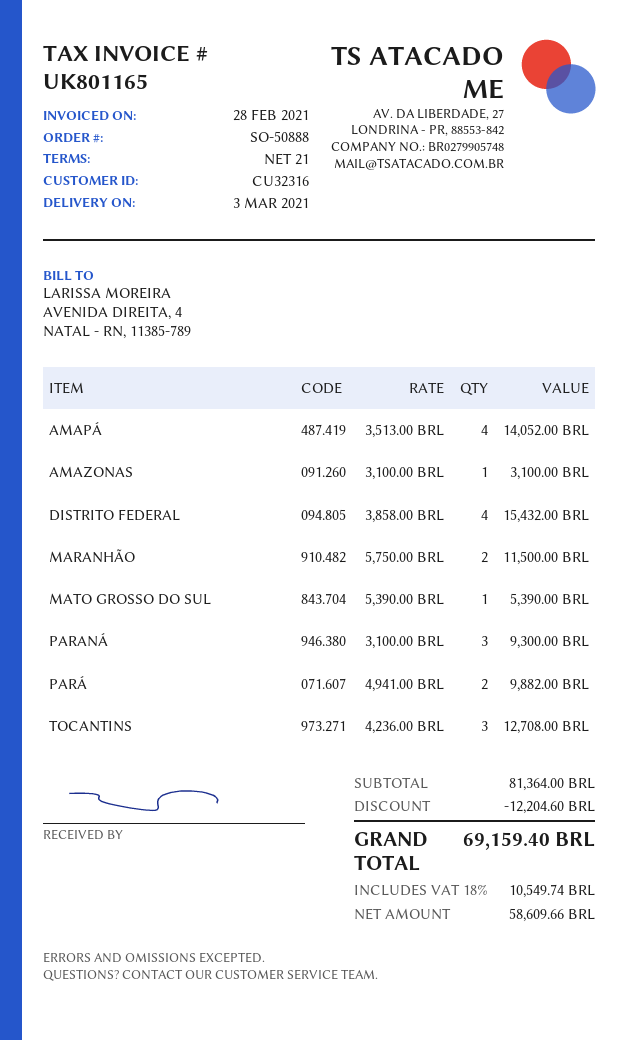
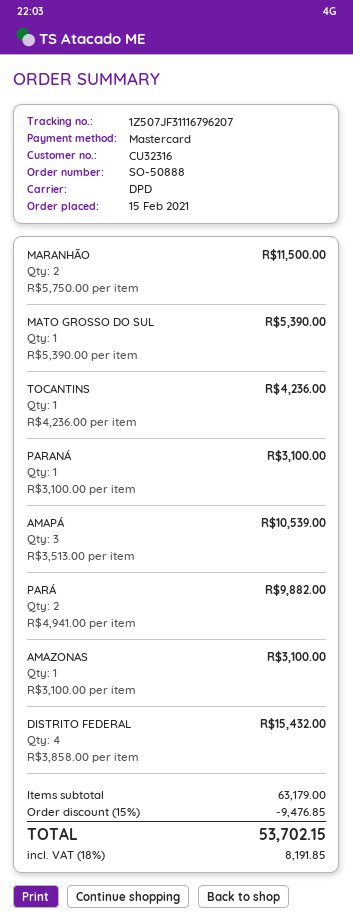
AMAPÁ: 4 x 3513.00 = 14052.00 -> 3 x 3513.00 = 10539.00
PARANÁ: 3 x 3100.00 = 9300.00 -> 1 x 3100.00 = 3100.00
TOCANTINS: 3 x 4236.00 = 12708.00 -> 1 x 4236.00 = 4236.00
subtotal: 81364.00 -> 63179.00
discount: 12204.60 -> 9476.85
tax: 18% = 10549.74 -> 18% = 8191.85
total: 69159.40 -> 53702.15

